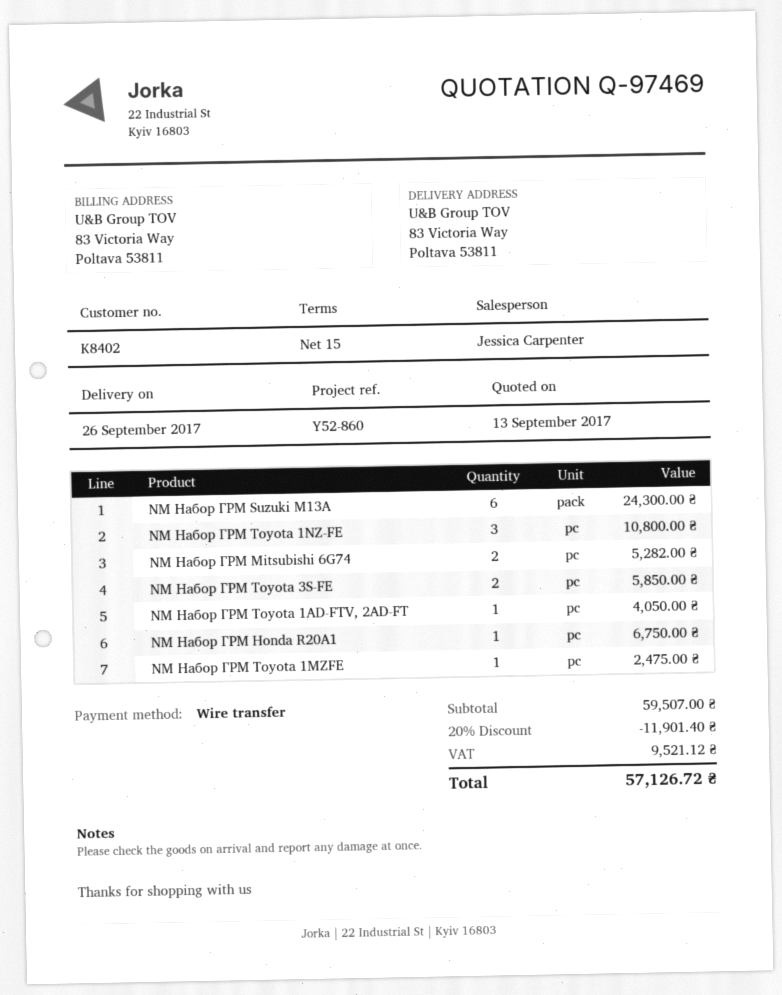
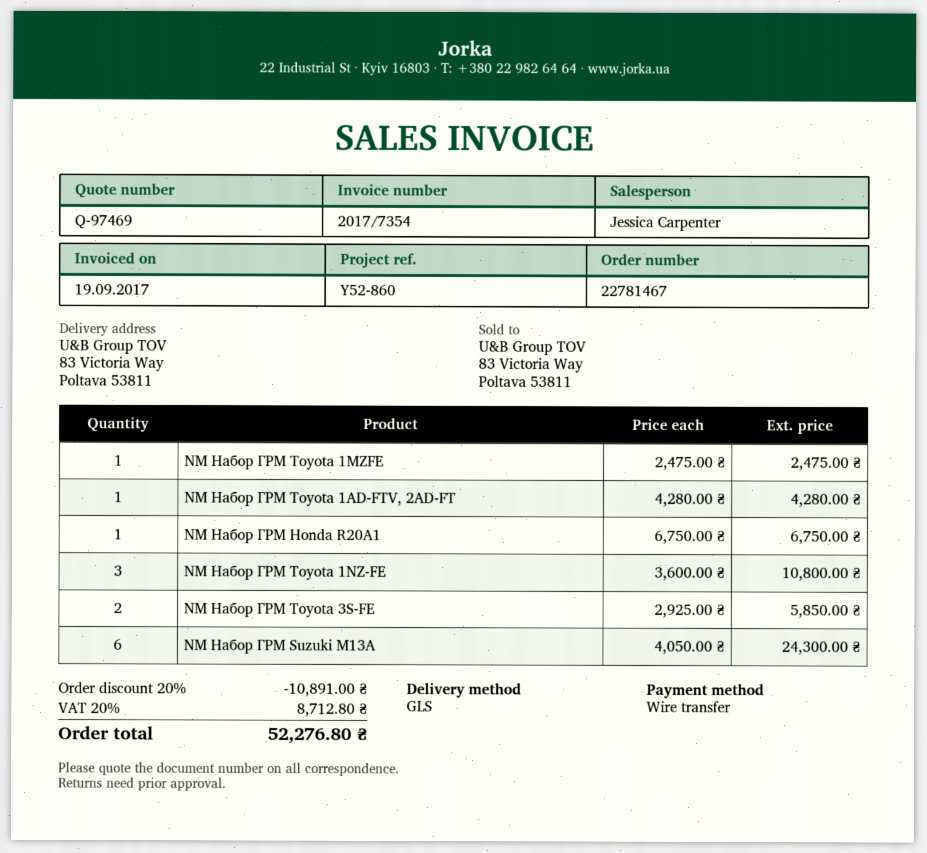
NM Набор ГРМ Mitsubishi 6G74: 2 for 5282.00 -> none
NM Набор ГРМ Toyota 1AD-FTV, 2AD-FT: 1 for 4050.00 -> 1 for 4280.00
discount: 20% = 11901.40 -> 20% = 10891.00
tax: 9521.12 -> 8712.80
total: 57126.72 -> 52276.80

